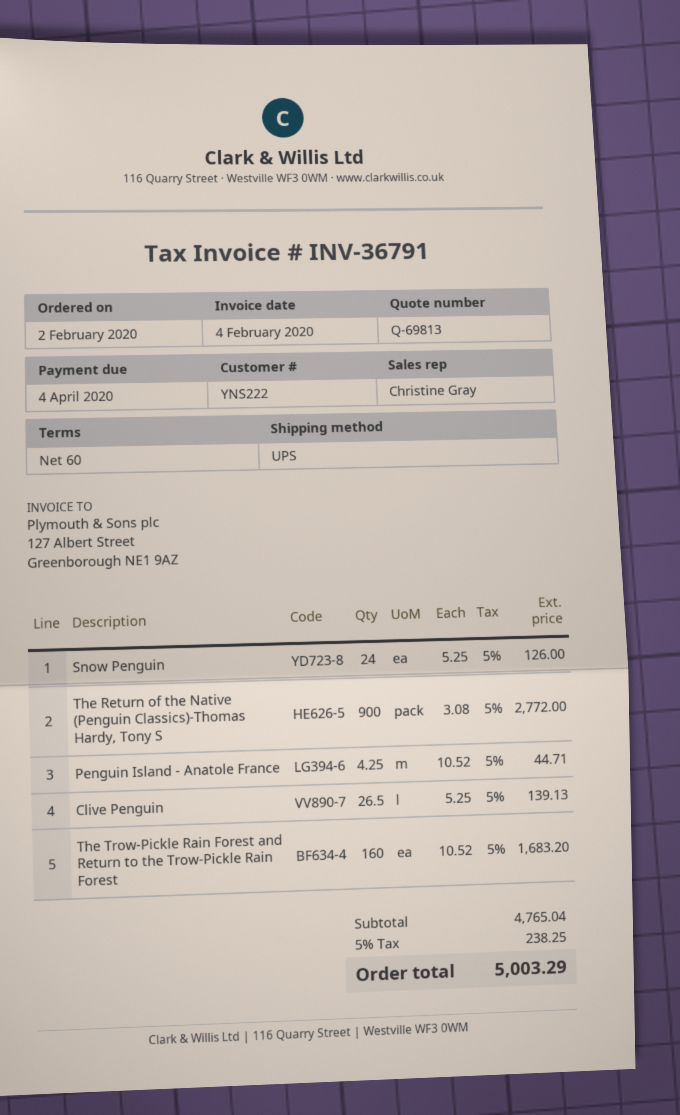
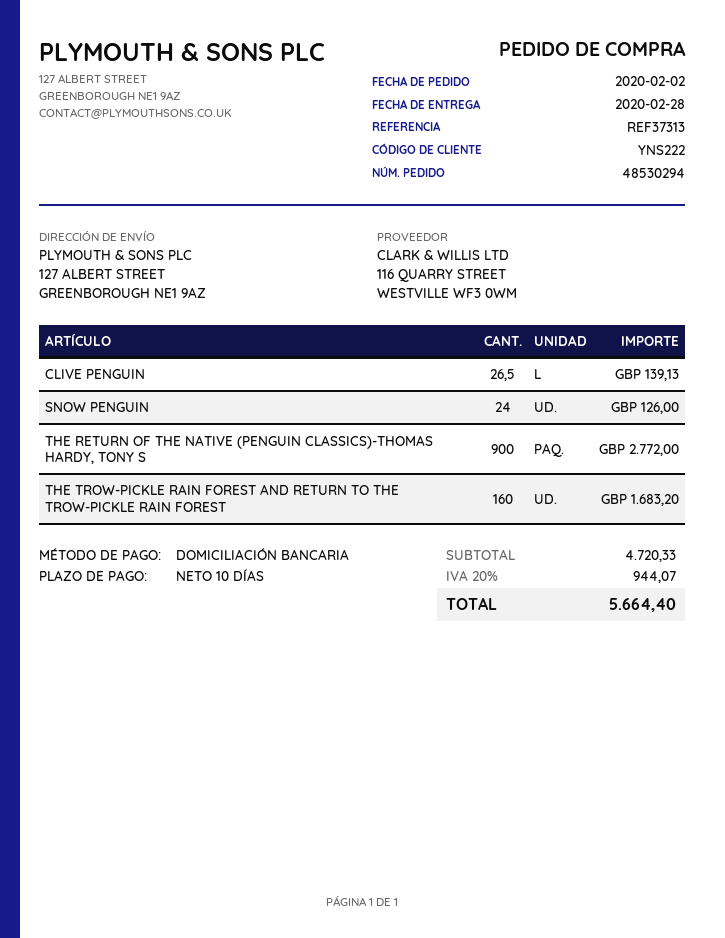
payment terms: 60 days -> 10 days
Penguin Island - Anatole France: 4.25 for 44.71 -> none
subtotal: 4765.04 -> 4720.33
tax: 5% = 238.25 -> 20% = 944.07
total: 5003.29 -> 5664.40

